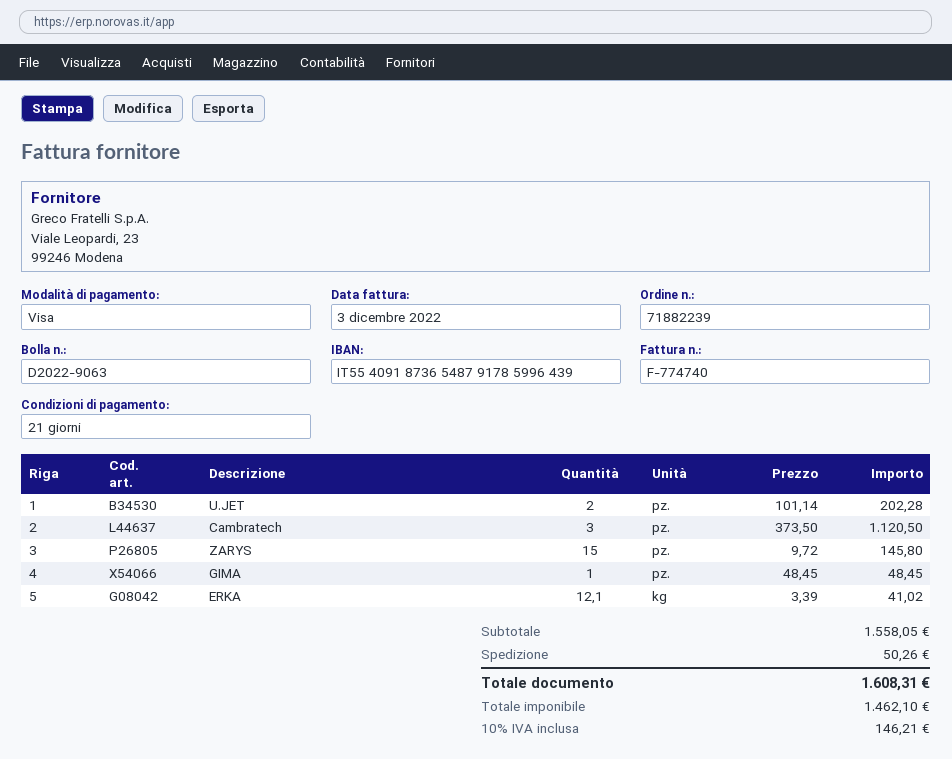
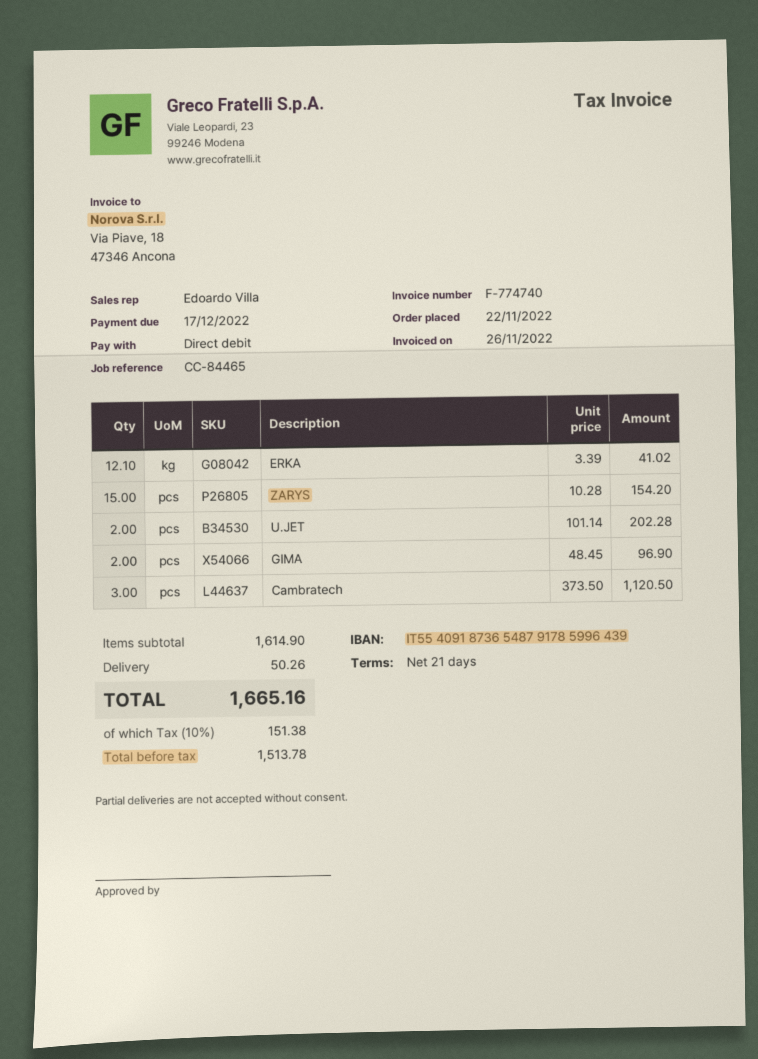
invoice date: 2022-12-03 -> 2022-11-26
payment method: Visa -> direct debit
ZARYS: 15 x 9.72 = 145.80 -> 15 x 10.28 = 154.20
GIMA: 1 x 48.45 = 48.45 -> 2 x 48.45 = 96.90
subtotal: 1558.05 -> 1614.90
net: 1462.10 -> 1513.78
tax: 10% = 146.21 -> 10% = 151.38
total: 1608.31 -> 1665.16

